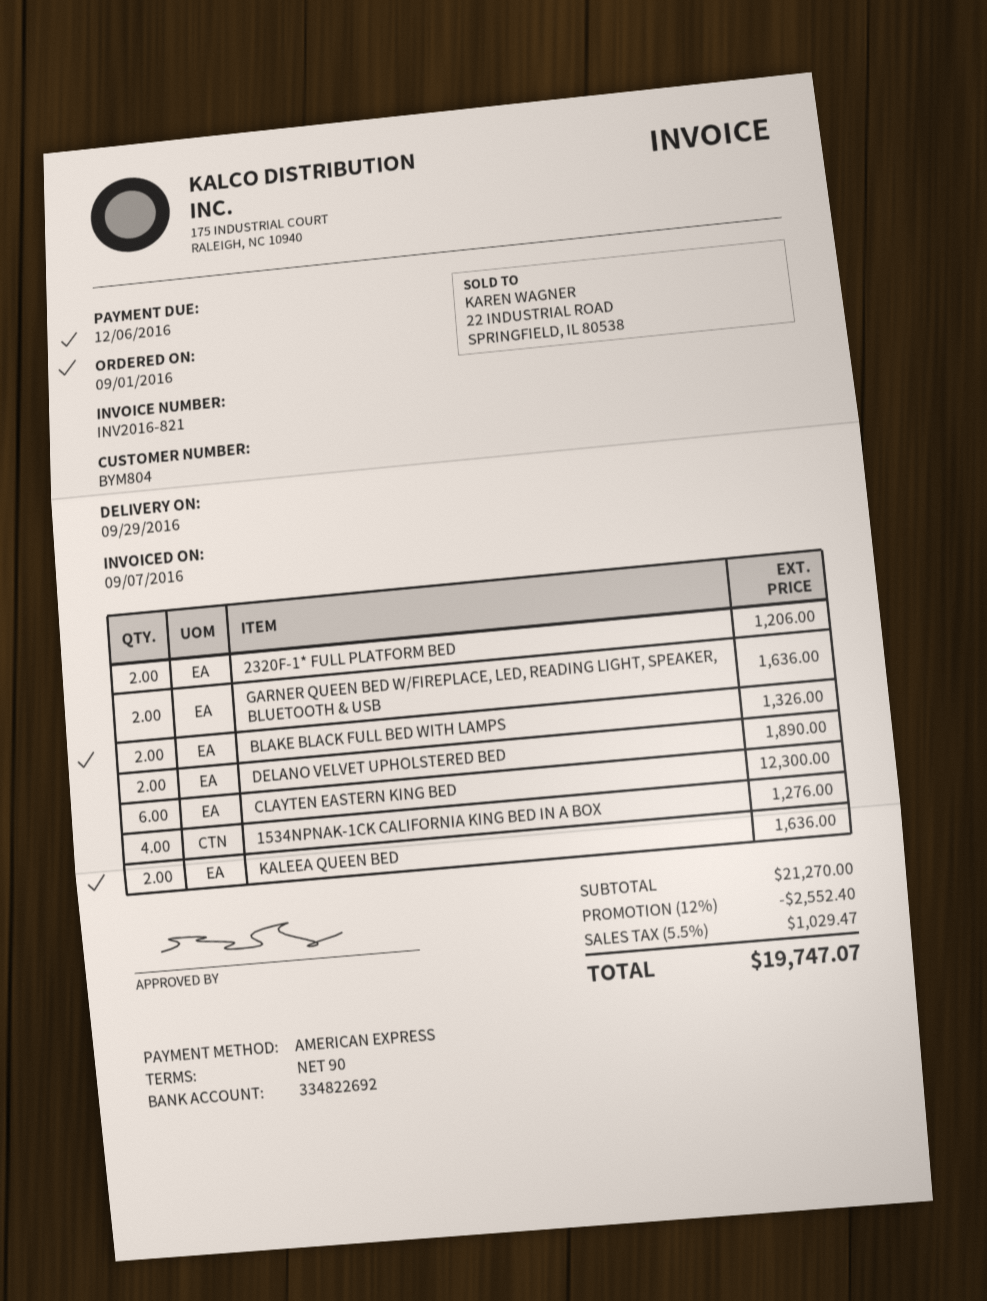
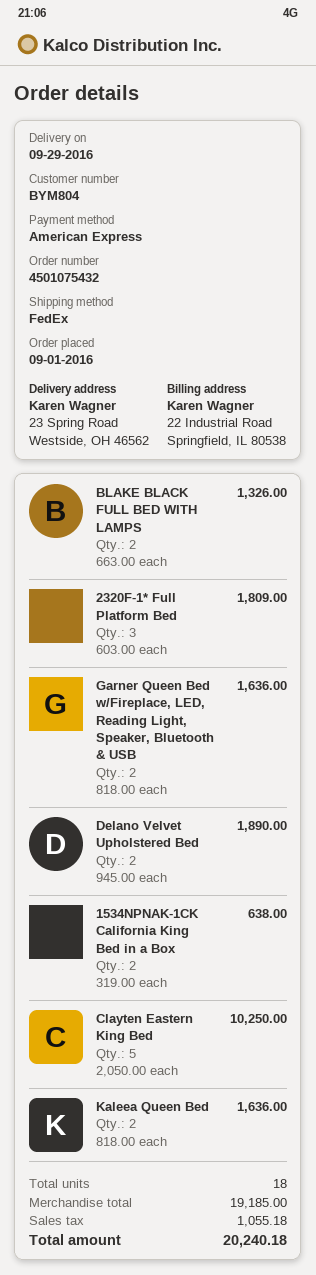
2320F-1* FULL PLATFORM BED: 2 for 1206.00 -> 3 for 1809.00
CLAYTEN EASTERN KING BED: 6 for 12300.00 -> 5 for 10250.00
1534NPNAK-1CK CALIFORNIA KING BED IN A BOX: 4 for 1276.00 -> 2 for 638.00
subtotal: 21270.00 -> 19185.00
discount: 12% = 2552.40 -> none
tax: 1029.47 -> 1055.18
total: 19747.07 -> 20240.18

